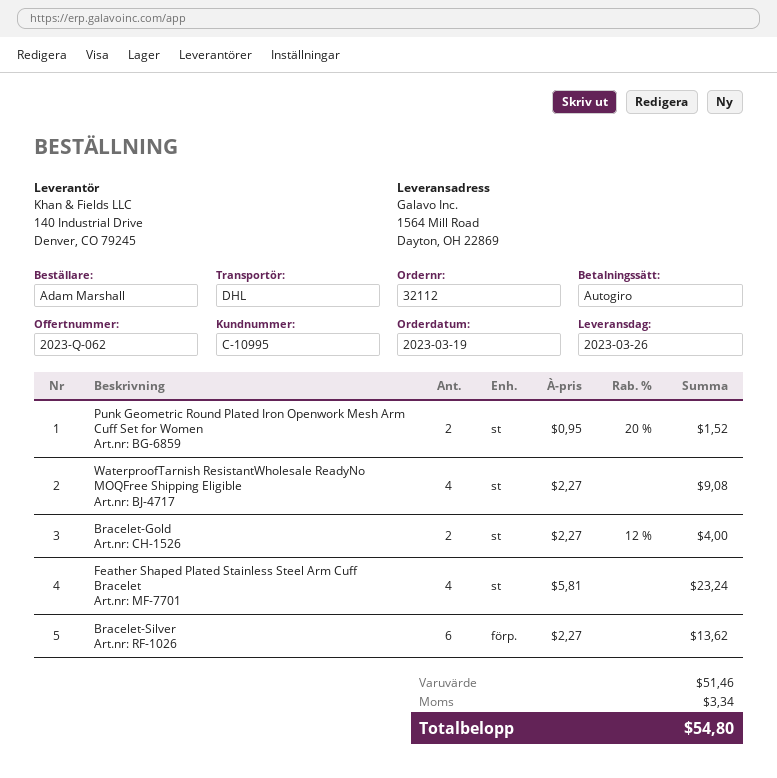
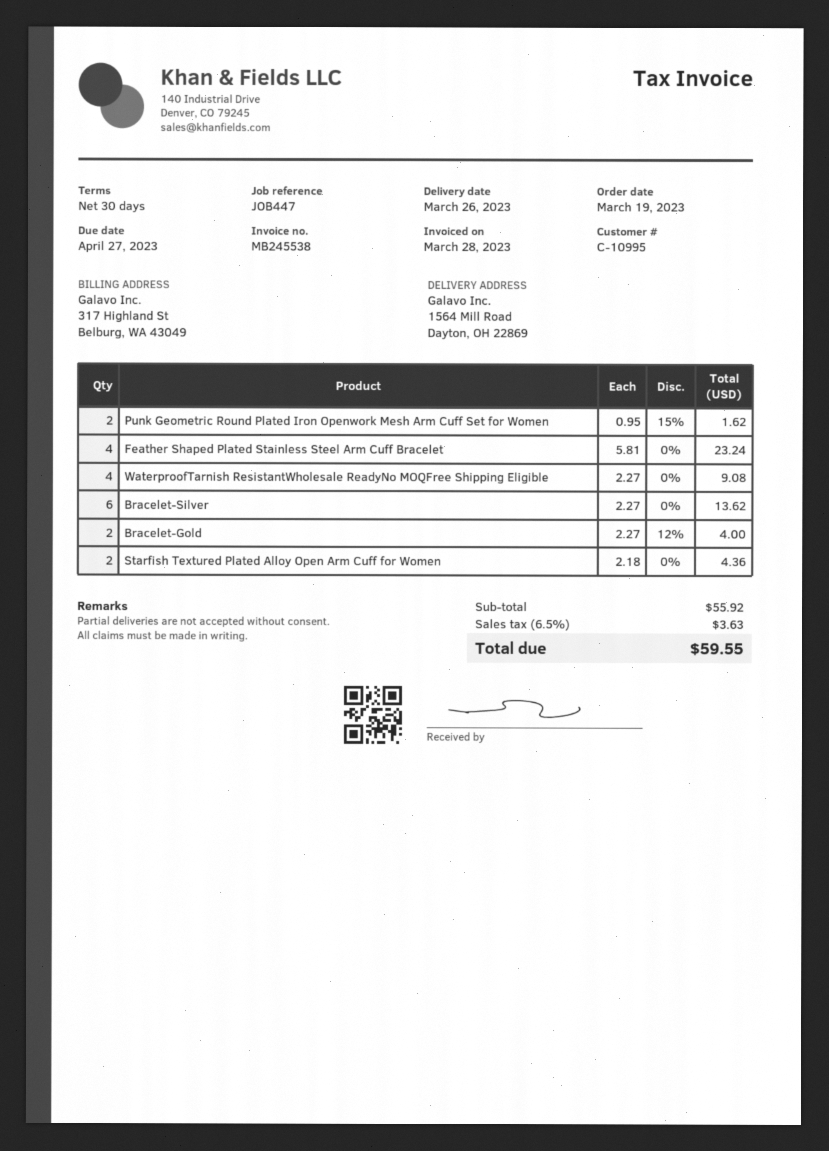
Punk Geometric Round Plated Iron Openwork Mesh Arm Cuff Set for Women: 2 x 0.95 - 20% = 1.52 -> 2 x 0.95 - 15% = 1.62
Starfish Textured Plated Alloy Open Arm Cuff for Women: none -> 2 x 2.18 = 4.36
subtotal: 51.46 -> 55.92
tax: 3.34 -> 3.63
total: 54.80 -> 59.55

